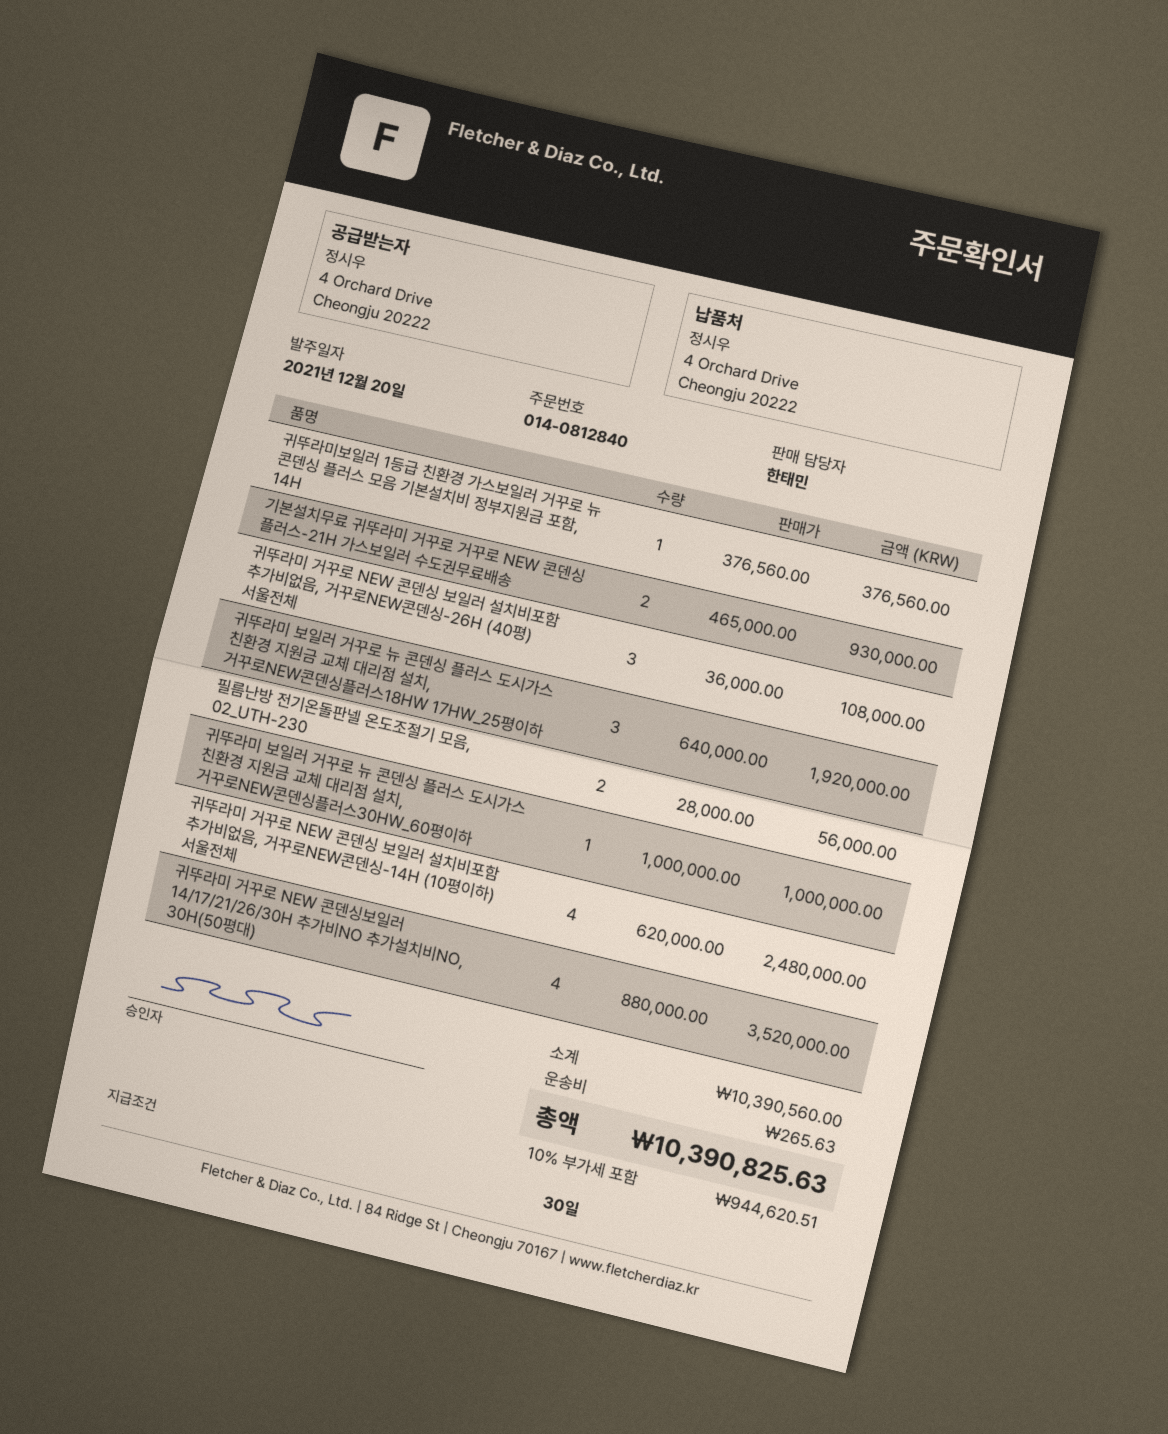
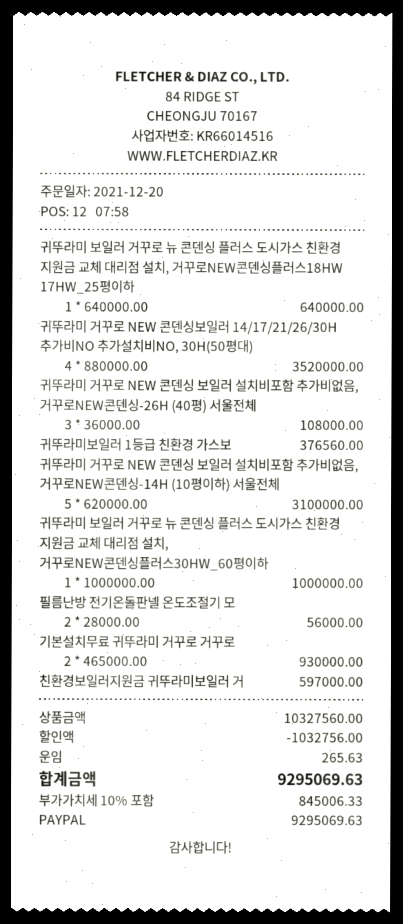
귀뚜라미 보일러 거꾸로 뉴 콘덴싱 플러스 도시가스 친환경 지원금 교체 대리점 설치, 거꾸로NEW콘덴싱플러스18HW 17HW_25평이하: 3 x 640000.00 = 1920000.00 -> 1 x 640000.00 = 640000.00
귀뚜라미 거꾸로 NEW 콘덴싱 보일러 설치비포함 추가비없음, 거꾸로NEW콘덴싱-14H (10평이하) 서울전체: 4 x 620000.00 = 2480000.00 -> 5 x 620000.00 = 3100000.00
친환경보일러지원금 귀뚜라미보일러 거: none -> 1 x 597000.00 = 597000.00
subtotal: 10390560.00 -> 10327560.00
discount: none -> 1032756.00
tax: 10% = 944620.51 -> 10% = 845006.33
total: 10390825.63 -> 9295069.63

